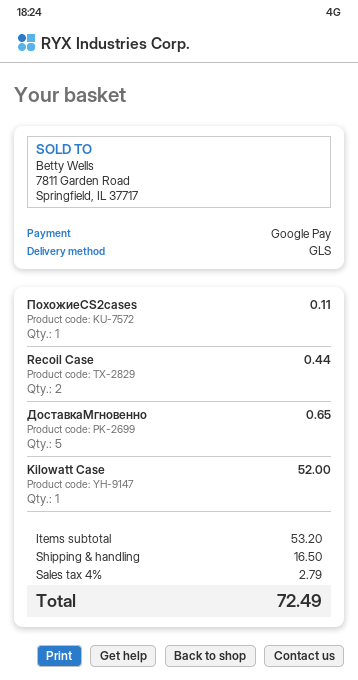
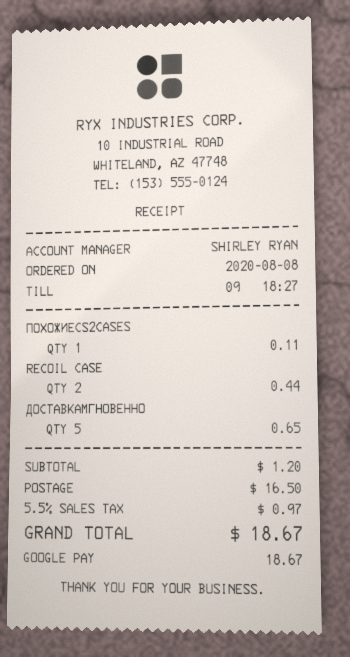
Kilowatt Case: 1 for 52.00 -> none
subtotal: 53.20 -> 1.20
tax: 4% = 2.79 -> 5.5% = 0.97
total: 72.49 -> 18.67

